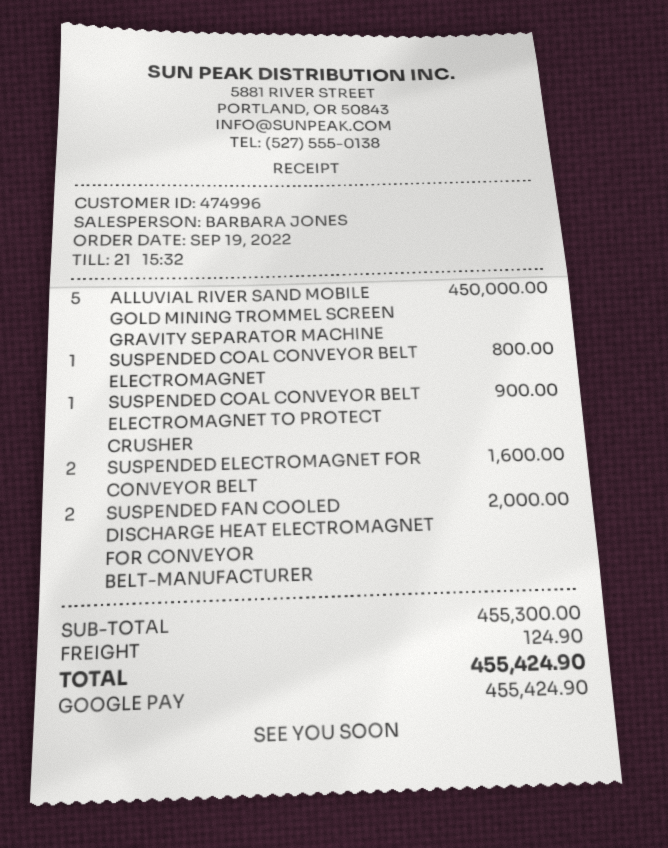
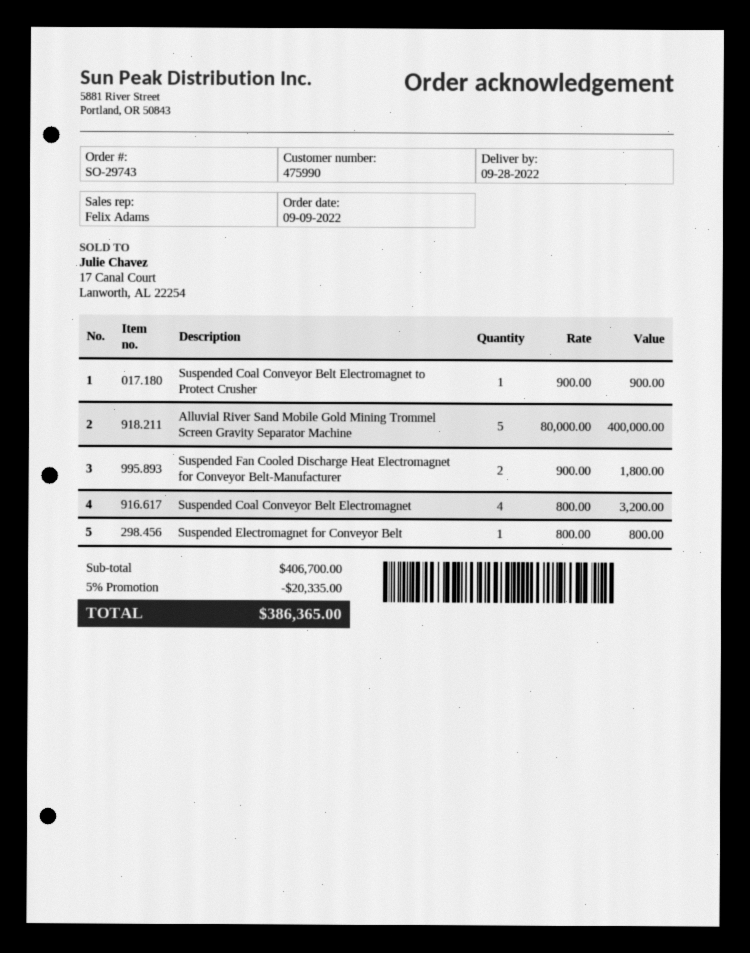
order date: 2022-09-19 -> 2022-09-09
customer number: 474996 -> 475990
sales rep: BARBARA JONES -> Felix Adams
ALLUVIAL RIVER SAND MOBILE GOLD MINING TROMMEL SCREEN GRAVITY SEPARATOR MACHINE: 5 for 450000.00 -> 5 for 400000.00
SUSPENDED COAL CONVEYOR BELT ELECTROMAGNET: 1 for 800.00 -> 4 for 3200.00
SUSPENDED ELECTROMAGNET FOR CONVEYOR BELT: 2 for 1600.00 -> 1 for 800.00
SUSPENDED FAN COOLED DISCHARGE HEAT ELECTROMAGNET FOR CONVEYOR BELT-MANUFACTURER: 2 for 2000.00 -> 2 for 1800.00
subtotal: 455300.00 -> 406700.00
discount: none -> 5% = 20335.00
shipping: 124.90 -> none
total: 455424.90 -> 386365.00

